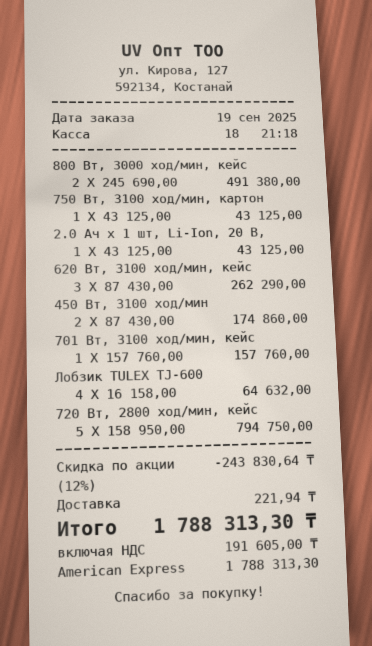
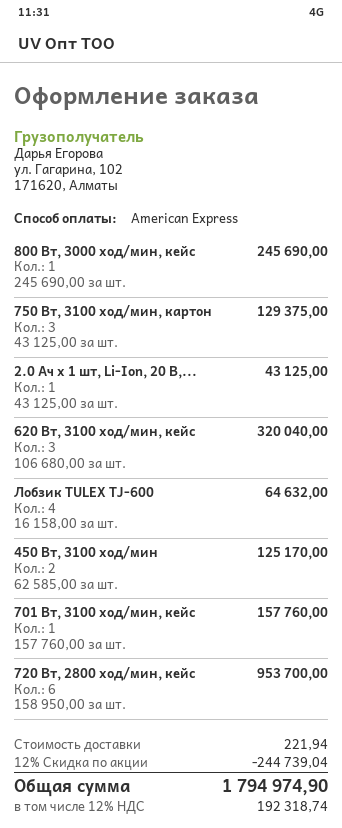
800 Вт, 3000 ход/мин, кейс: 2 x 245690.00 = 491380.00 -> 1 x 245690.00 = 245690.00
750 Вт, 3100 ход/мин, картон: 1 x 43125.00 = 43125.00 -> 3 x 43125.00 = 129375.00
620 Вт, 3100 ход/мин, кейс: 3 x 87430.00 = 262290.00 -> 3 x 106680.00 = 320040.00
450 Вт, 3100 ход/мин: 2 x 87430.00 = 174860.00 -> 2 x 62585.00 = 125170.00
720 Вт, 2800 ход/мин, кейс: 5 x 158950.00 = 794750.00 -> 6 x 158950.00 = 953700.00
discount: 12% = 243830.64 -> 12% = 244739.04
tax: 191605.00 -> 192318.74
total: 1788313.30 -> 1794974.90

